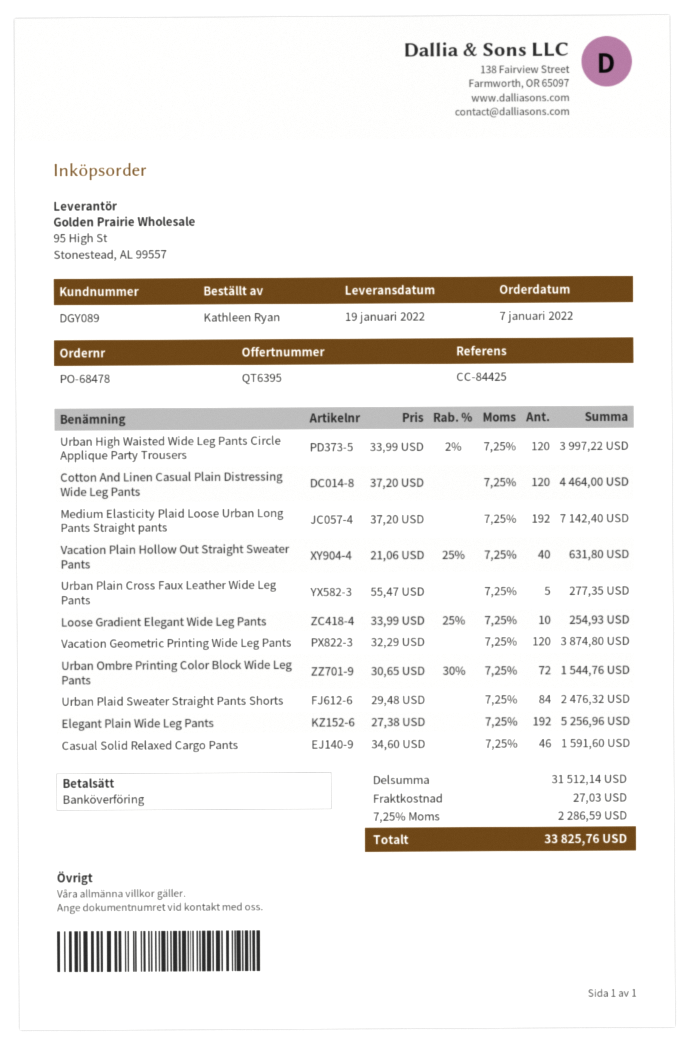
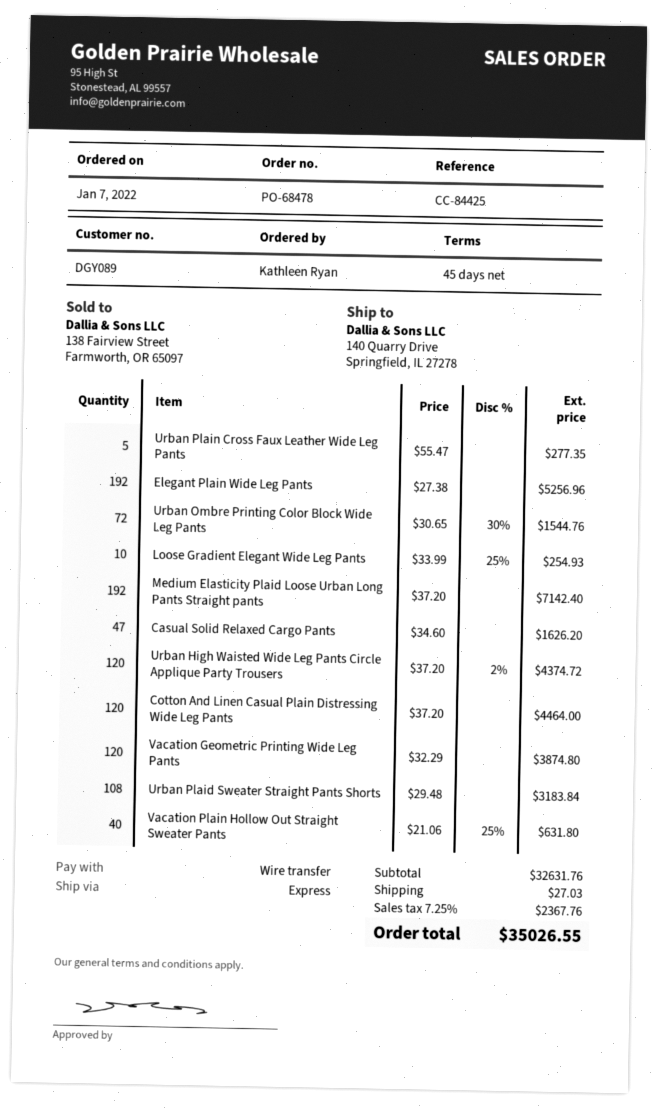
Urban High Waisted Wide Leg Pants Circle Applique Party Trousers: 120 x 33.99 - 2% = 3997.22 -> 120 x 37.20 - 2% = 4374.72
Urban Plaid Sweater Straight Pants Shorts: 84 x 29.48 = 2476.32 -> 108 x 29.48 = 3183.84
Casual Solid Relaxed Cargo Pants: 46 x 34.60 = 1591.60 -> 47 x 34.60 = 1626.20
subtotal: 31512.14 -> 32631.76
tax: 7.25% = 2286.59 -> 7.25% = 2367.76
total: 33825.76 -> 35026.55

